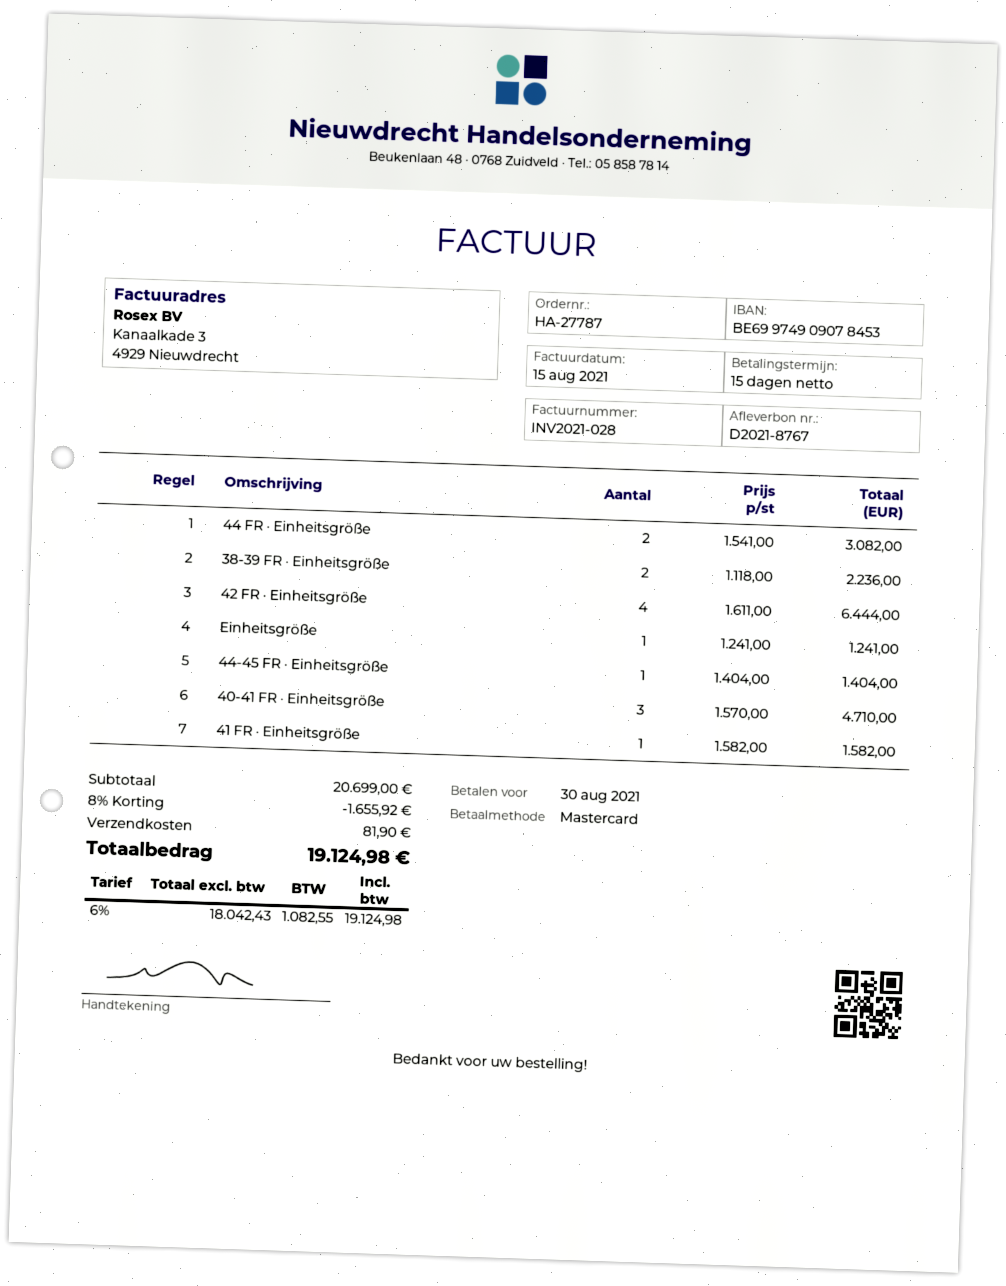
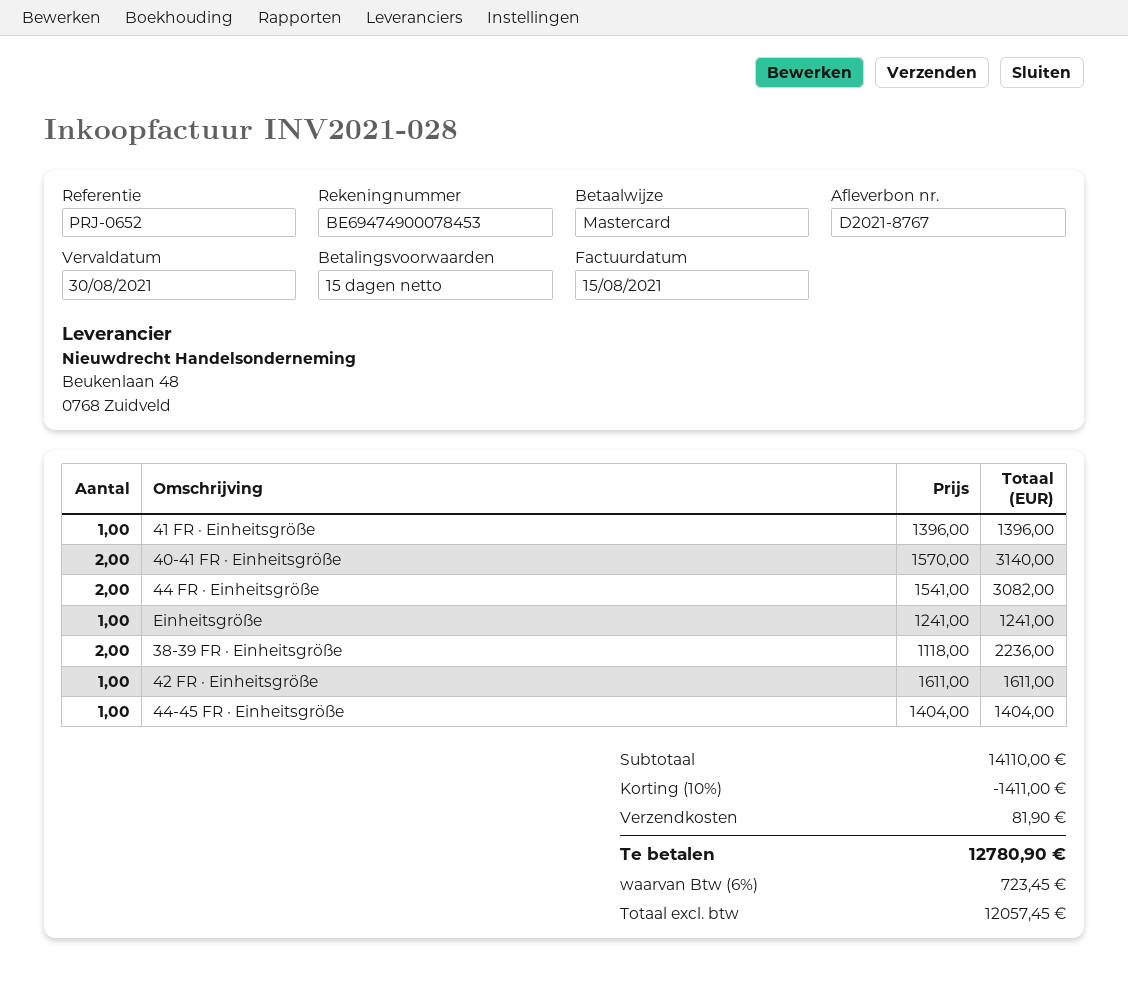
bank account: BE69974909078453 -> BE69474900078453
42 FR · Einheitsgröße: 4 x 1611.00 = 6444.00 -> 1 x 1611.00 = 1611.00
40-41 FR · Einheitsgröße: 3 x 1570.00 = 4710.00 -> 2 x 1570.00 = 3140.00
41 FR · Einheitsgröße: 1 x 1582.00 = 1582.00 -> 1 x 1396.00 = 1396.00
subtotal: 20699.00 -> 14110.00
discount: 8% = 1655.92 -> 10% = 1411.00
net: 18042.43 -> 12057.45
tax: 6% = 1082.55 -> 6% = 723.45
total: 19124.98 -> 12780.90

